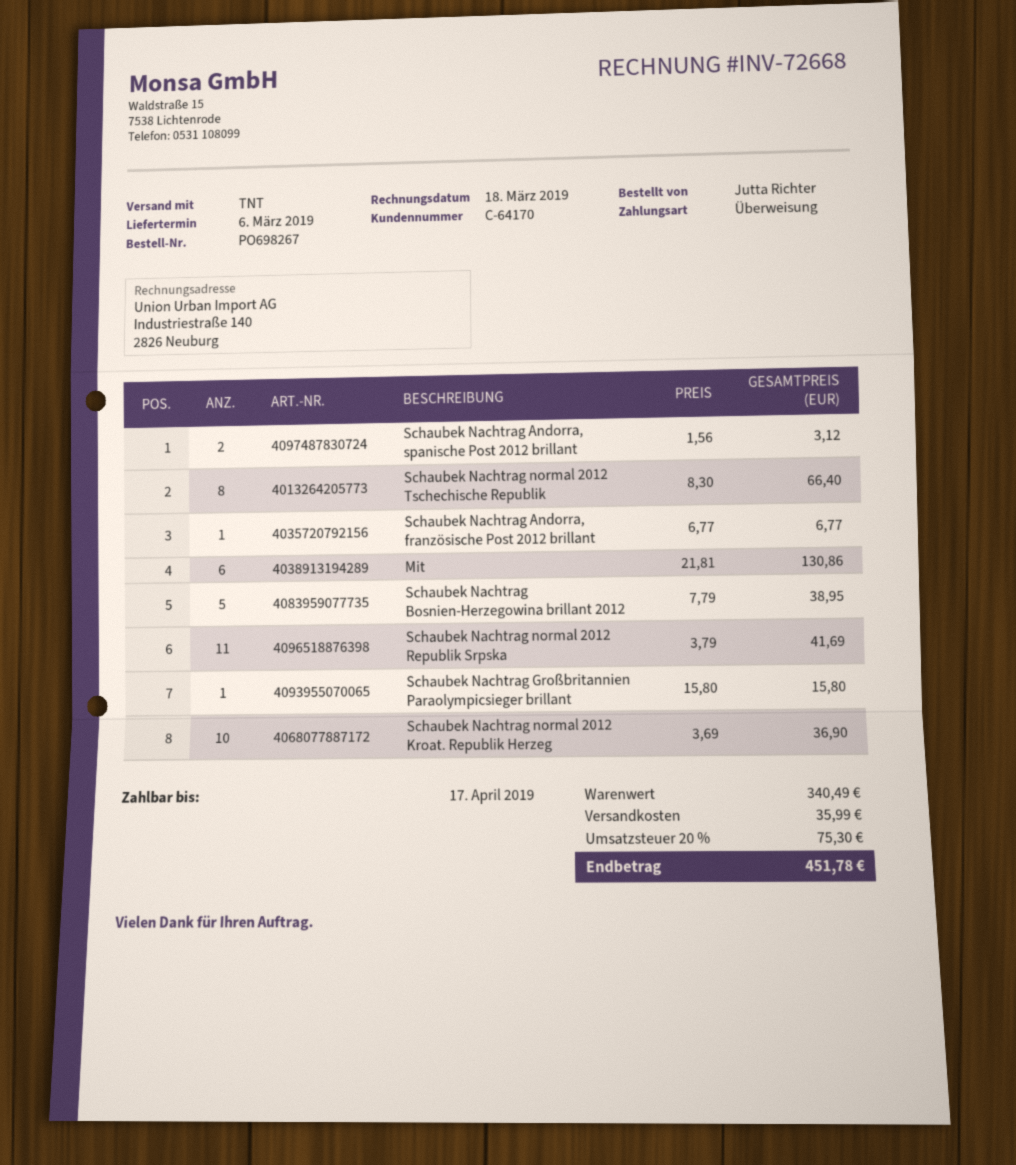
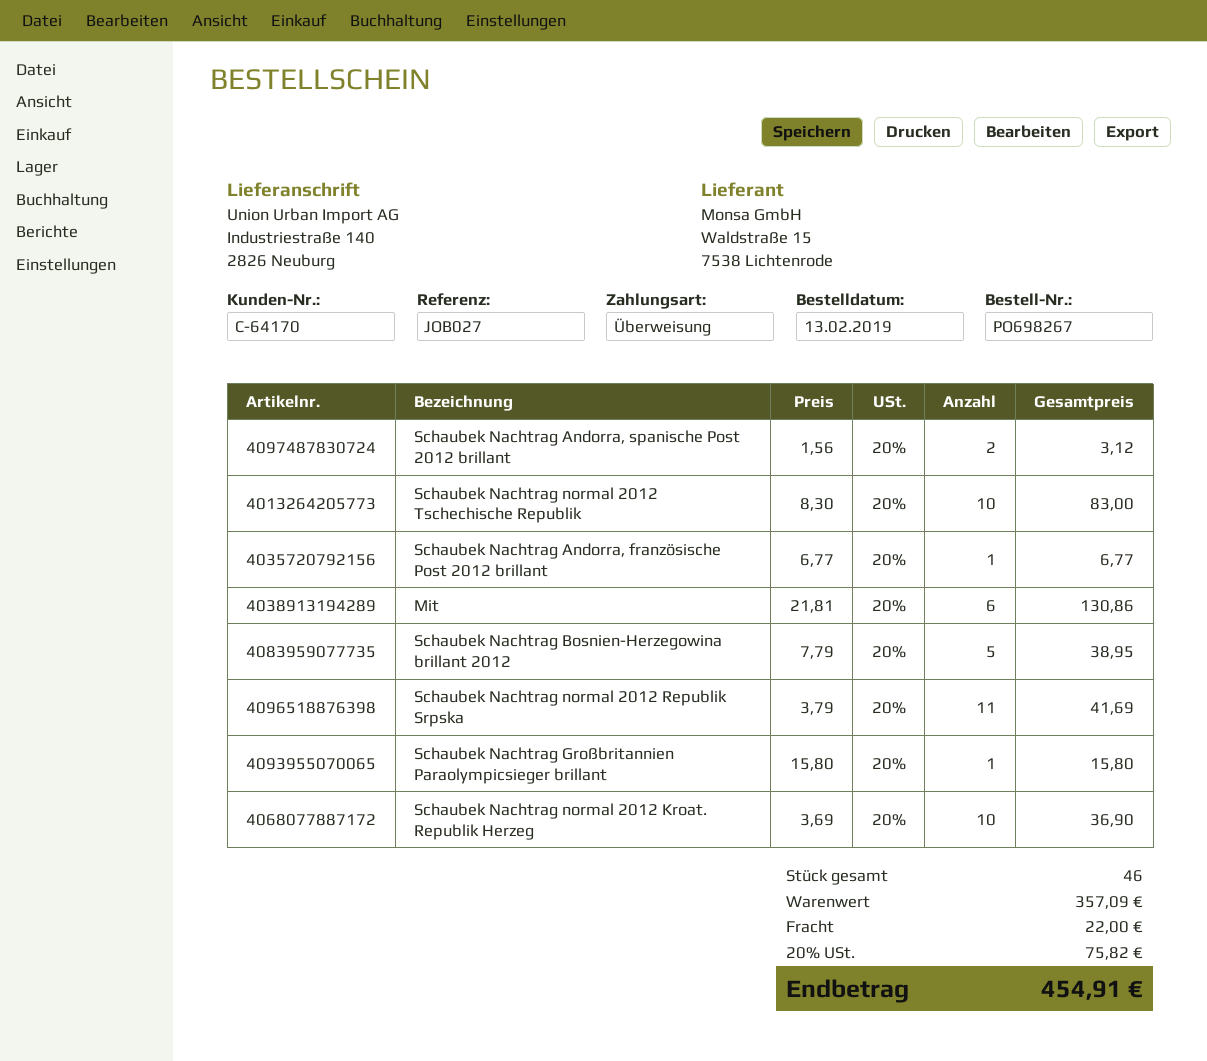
Schaubek Nachtrag normal 2012 Tschechische Republik: 8 x 8.30 = 66.40 -> 10 x 8.30 = 83.00
subtotal: 340.49 -> 357.09
shipping: 35.99 -> 22.00
tax: 20% = 75.30 -> 20% = 75.82
total: 451.78 -> 454.91

